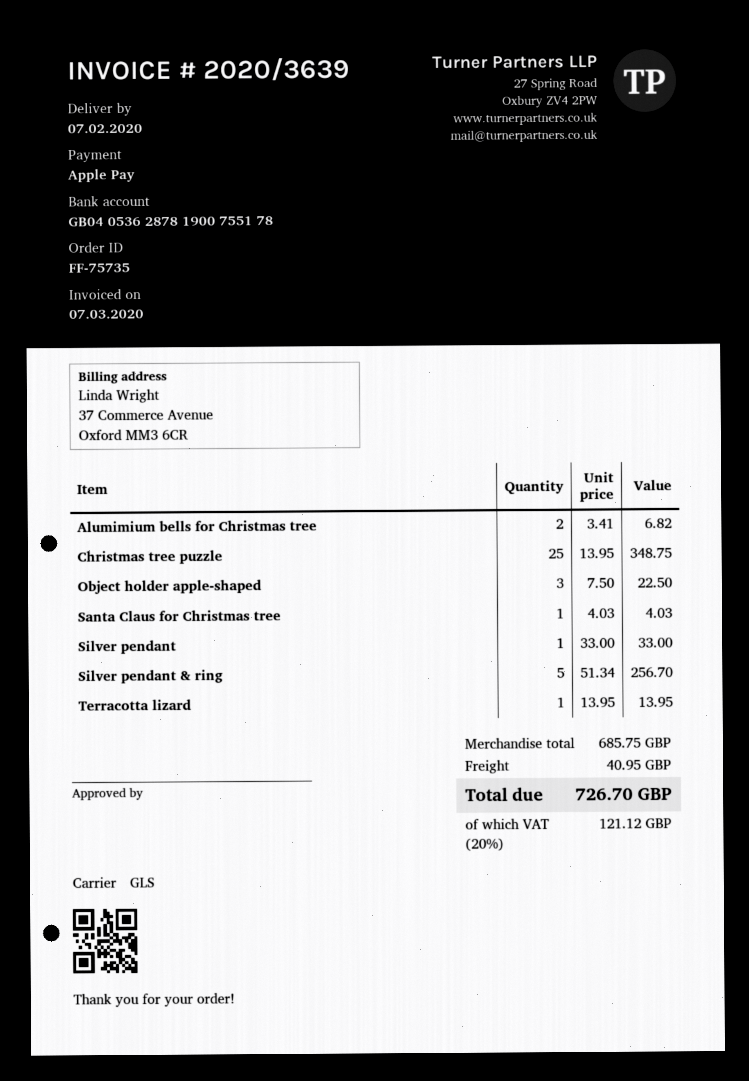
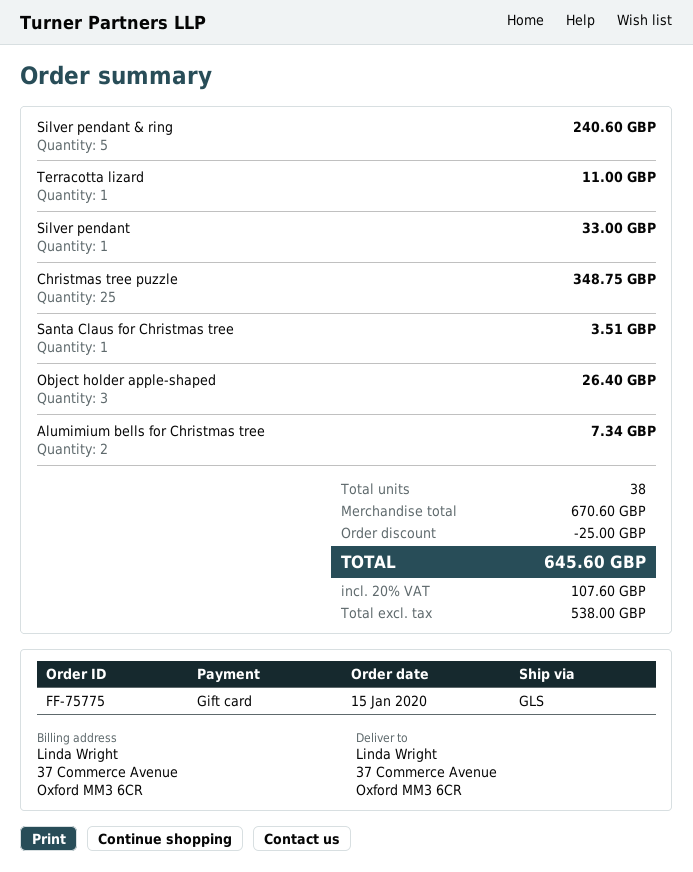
order number: FF-75735 -> FF-75775
payment method: Apple Pay -> gift card
Alumimium bells for Christmas tree: 2 for 6.82 -> 2 for 7.34
Object holder apple-shaped: 3 for 22.50 -> 3 for 26.40
Santa Claus for Christmas tree: 1 for 4.03 -> 1 for 3.51
Silver pendant & ring: 5 for 256.70 -> 5 for 240.60
Terracotta lizard: 1 for 13.95 -> 1 for 11.00
subtotal: 685.75 -> 670.60
discount: none -> 25.00
shipping: 40.95 -> none
tax: 20% = 121.12 -> 20% = 107.60
total: 726.70 -> 645.60

